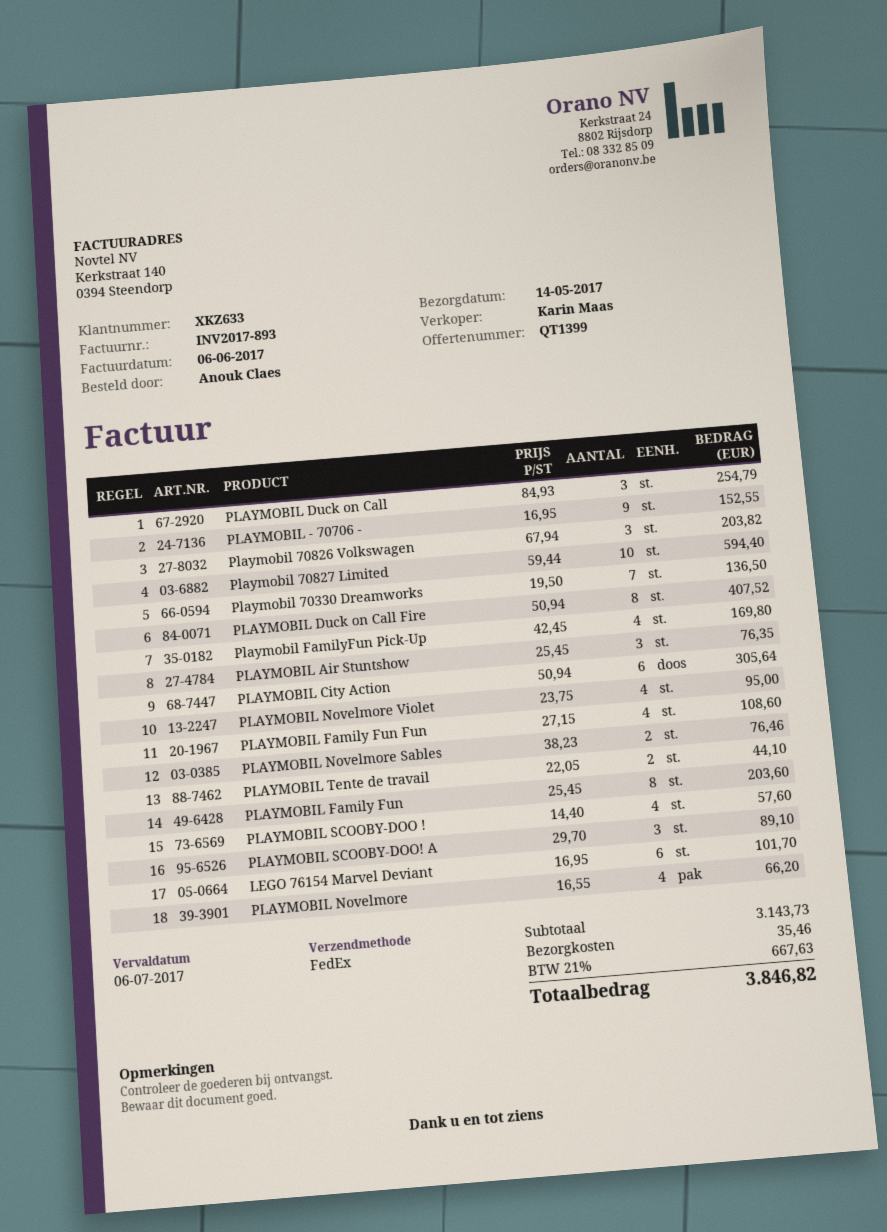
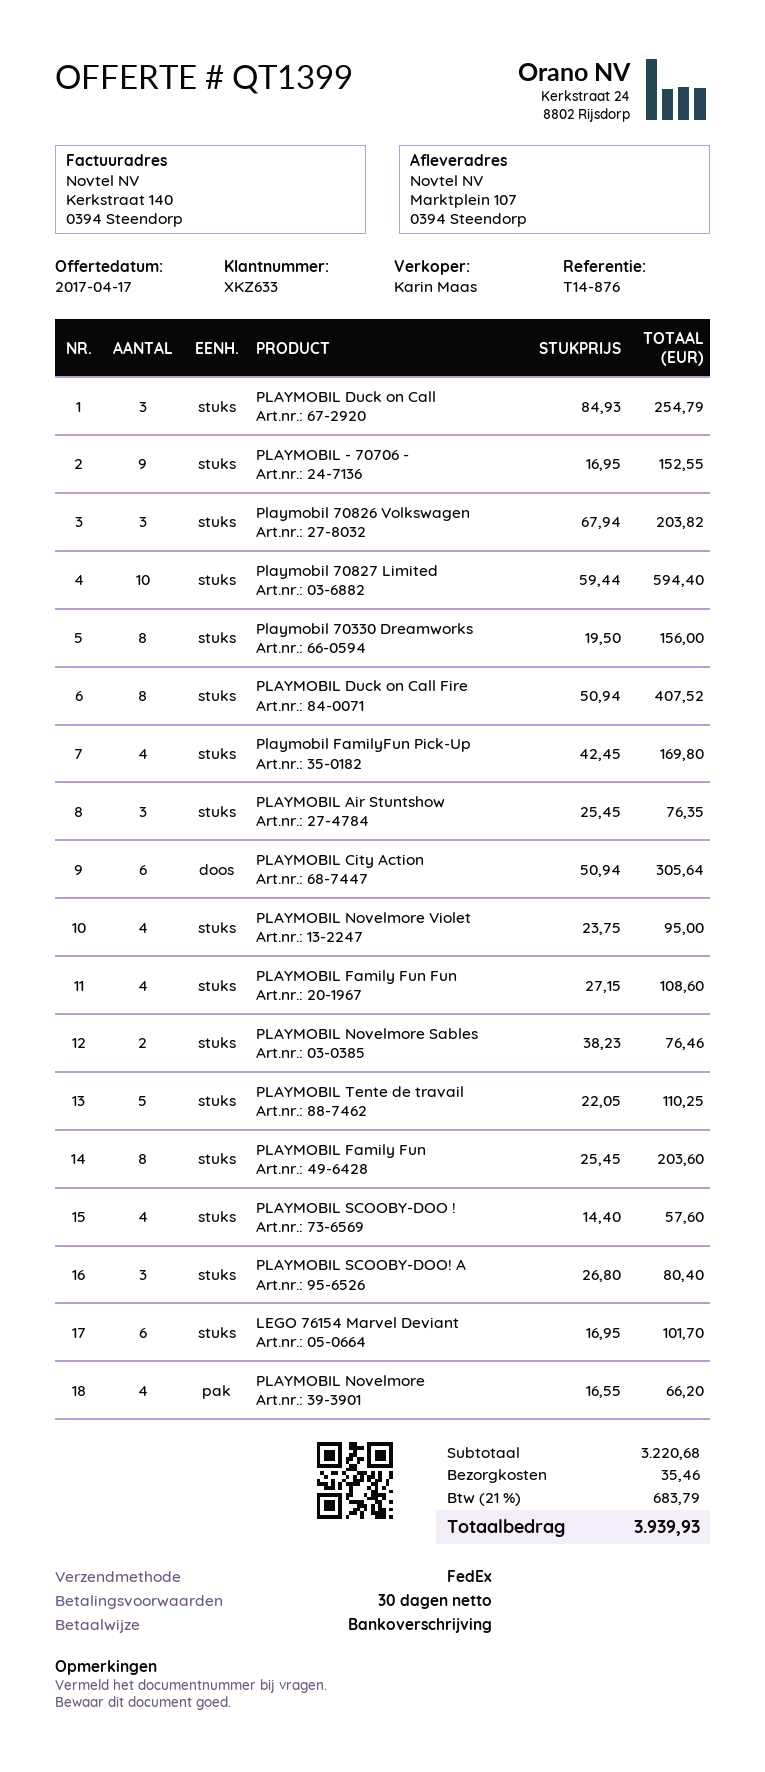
Playmobil 70330 Dreamworks: 7 x 19.50 = 136.50 -> 8 x 19.50 = 156.00
PLAYMOBIL Tente de travail: 2 x 22.05 = 44.10 -> 5 x 22.05 = 110.25
PLAYMOBIL SCOOBY-DOO! A: 3 x 29.70 = 89.10 -> 3 x 26.80 = 80.40
subtotal: 3143.73 -> 3220.68
tax: 21% = 667.63 -> 21% = 683.79
total: 3846.82 -> 3939.93

